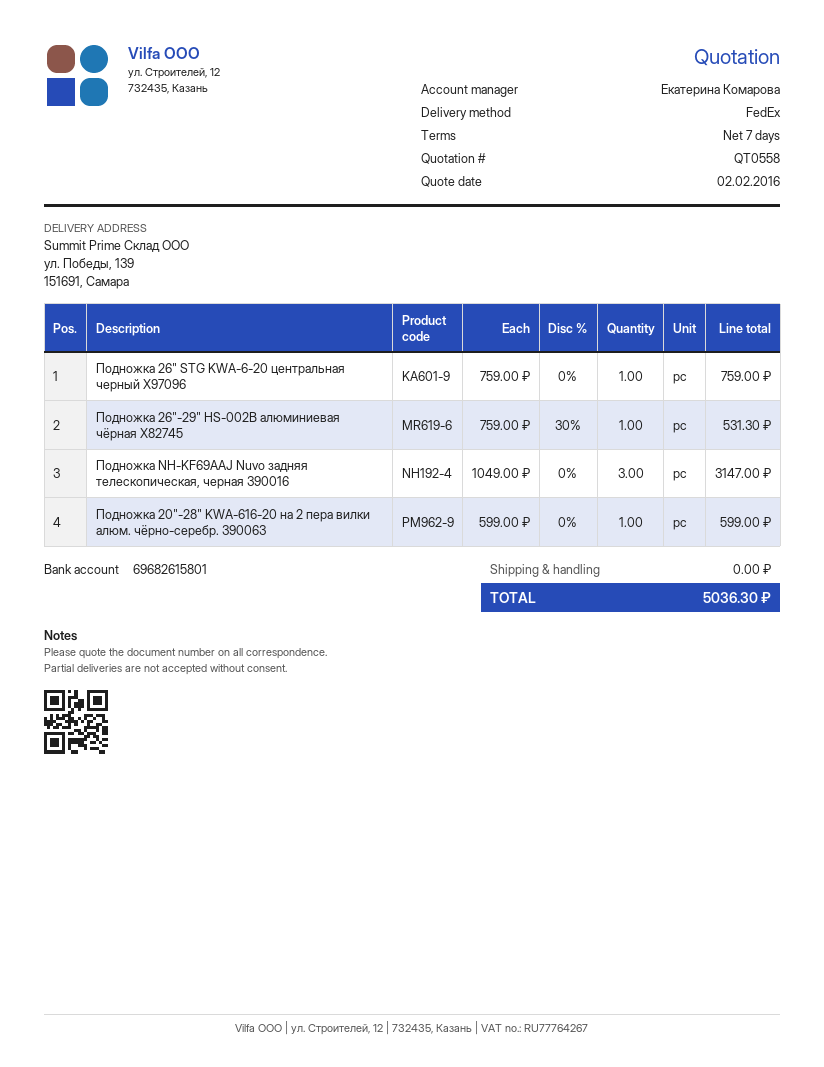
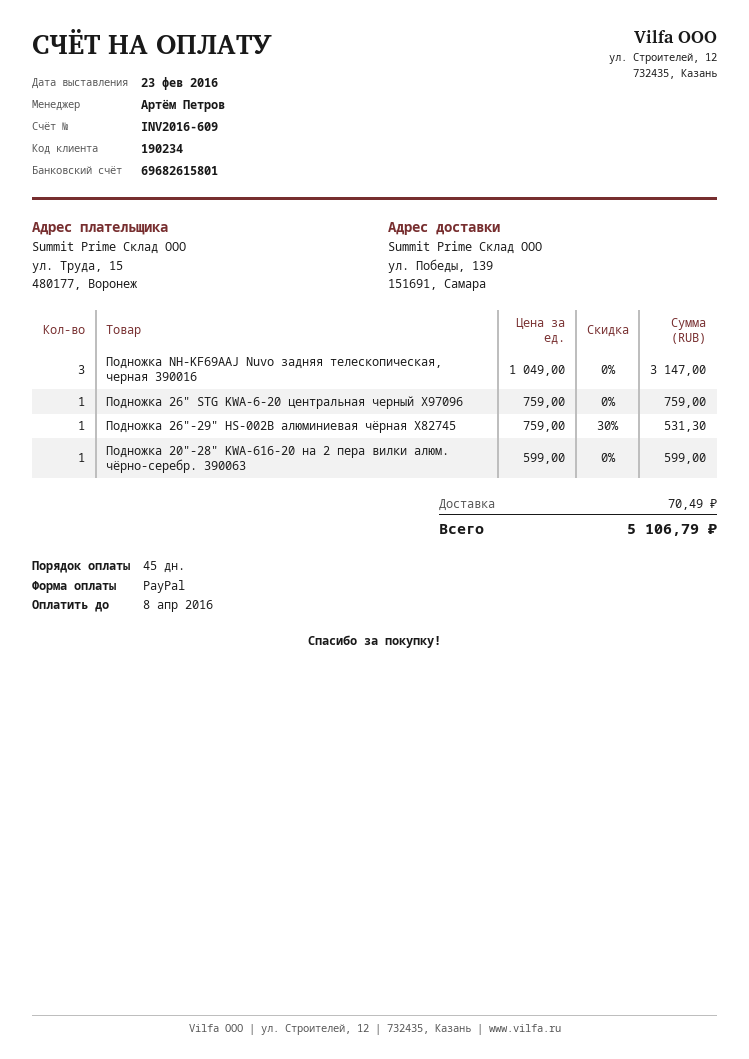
payment terms: 7 days -> 45 days
sales rep: Екатерина Комарова -> Артём Петров
shipping: 0.00 -> 70.49
total: 5036.30 -> 5106.79

